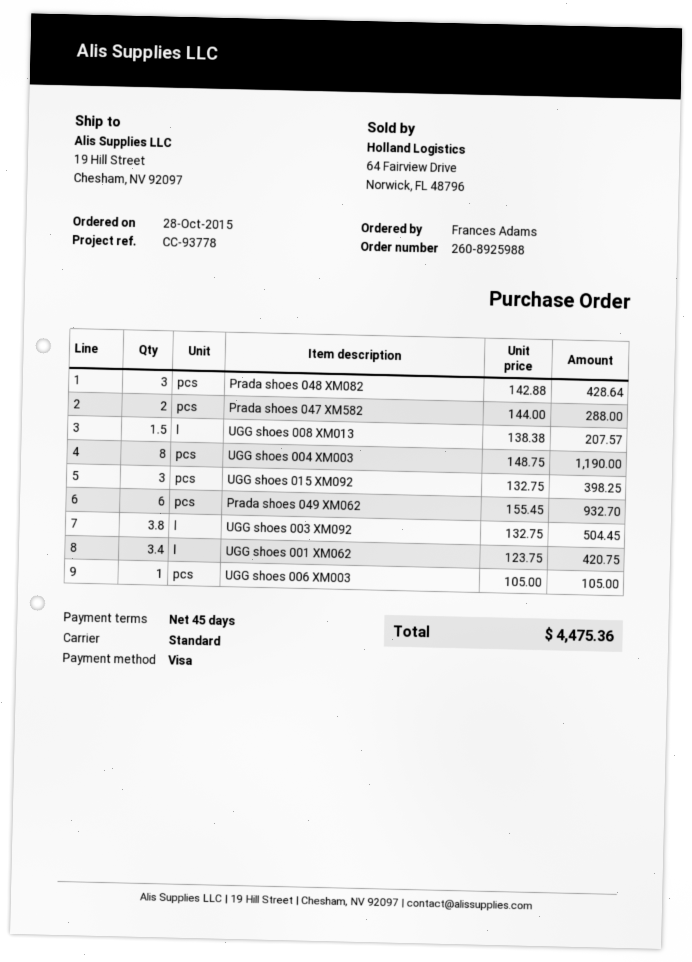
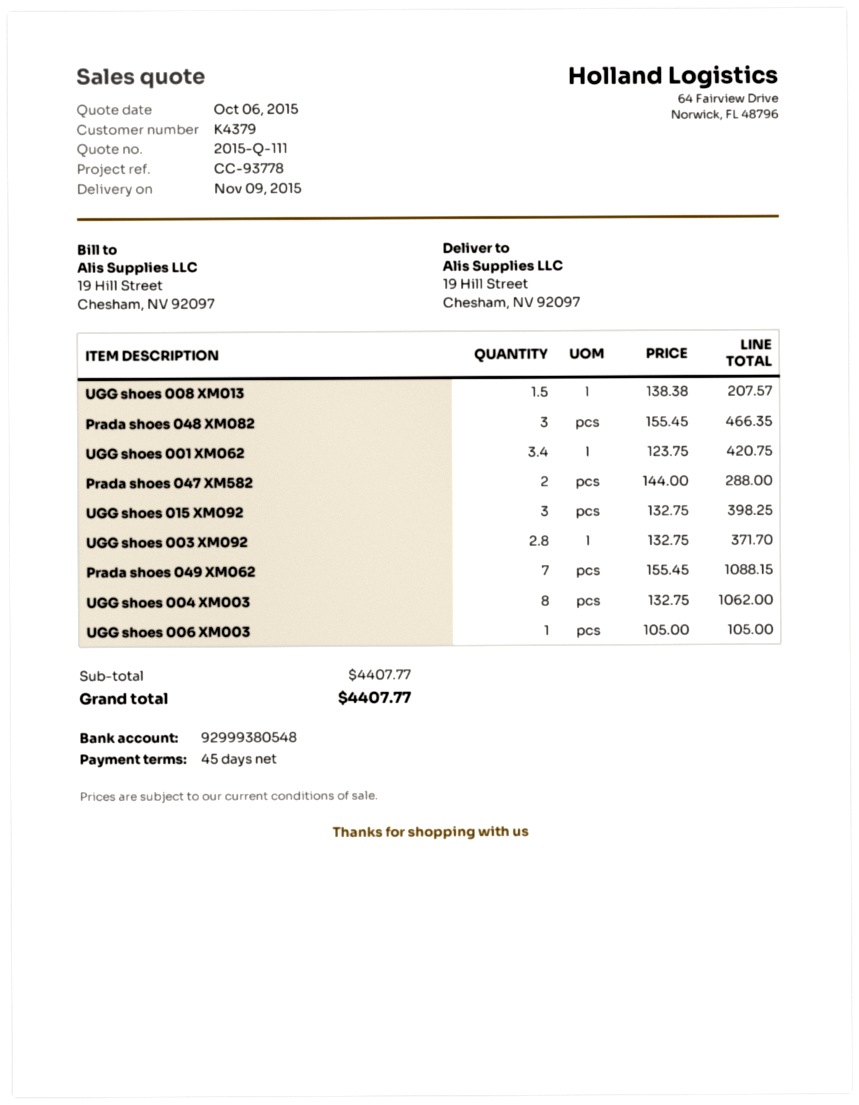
Prada shoes 048 XM082: 3 x 142.88 = 428.64 -> 3 x 155.45 = 466.35
UGG shoes 004 XM003: 8 x 148.75 = 1190.00 -> 8 x 132.75 = 1062.00
Prada shoes 049 XM062: 6 x 155.45 = 932.70 -> 7 x 155.45 = 1088.15
UGG shoes 003 XM092: 3.8 x 132.75 = 504.45 -> 2.8 x 132.75 = 371.70
total: 4475.36 -> 4407.77

